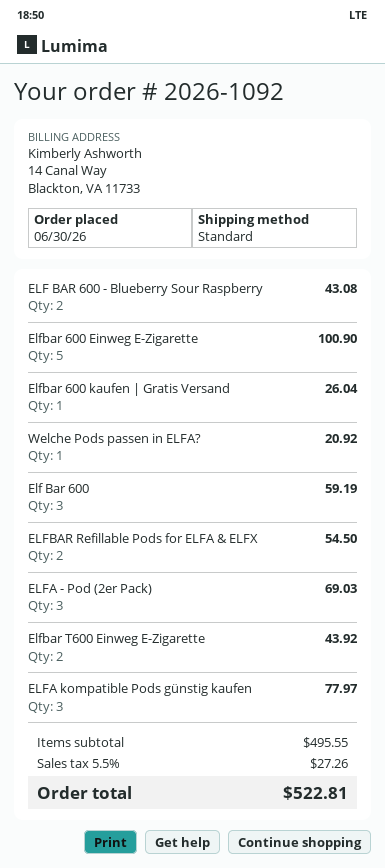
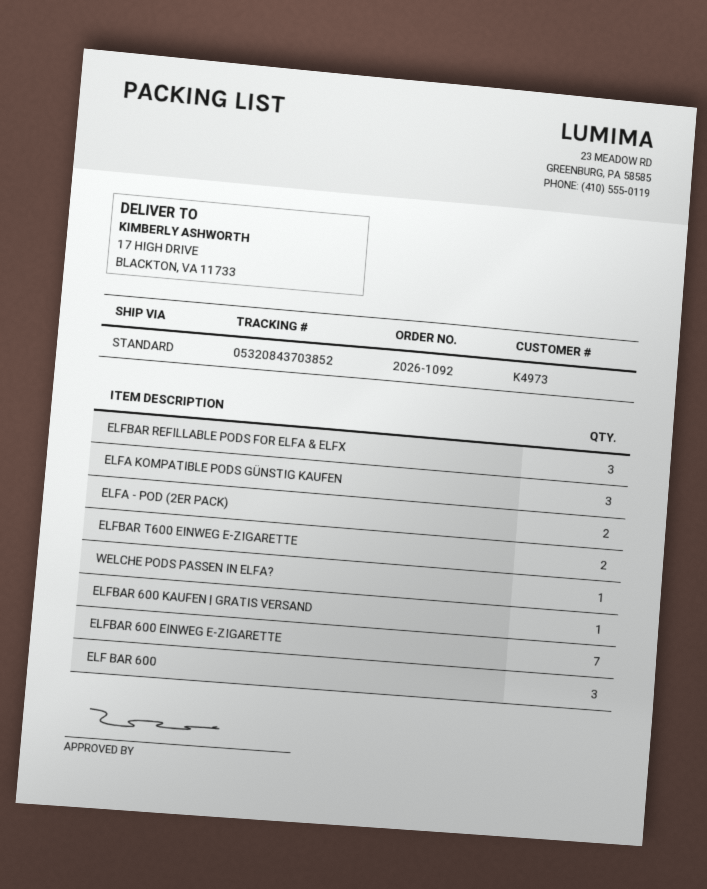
ELF BAR 600 - Blueberry Sour Raspberry: 2 -> none
Elfbar 600 Einweg E-Zigarette: 5 -> 7
ELFBAR Refillable Pods for ELFA & ELFX: 2 -> 3
ELFA - Pod (2er Pack): 3 -> 2

